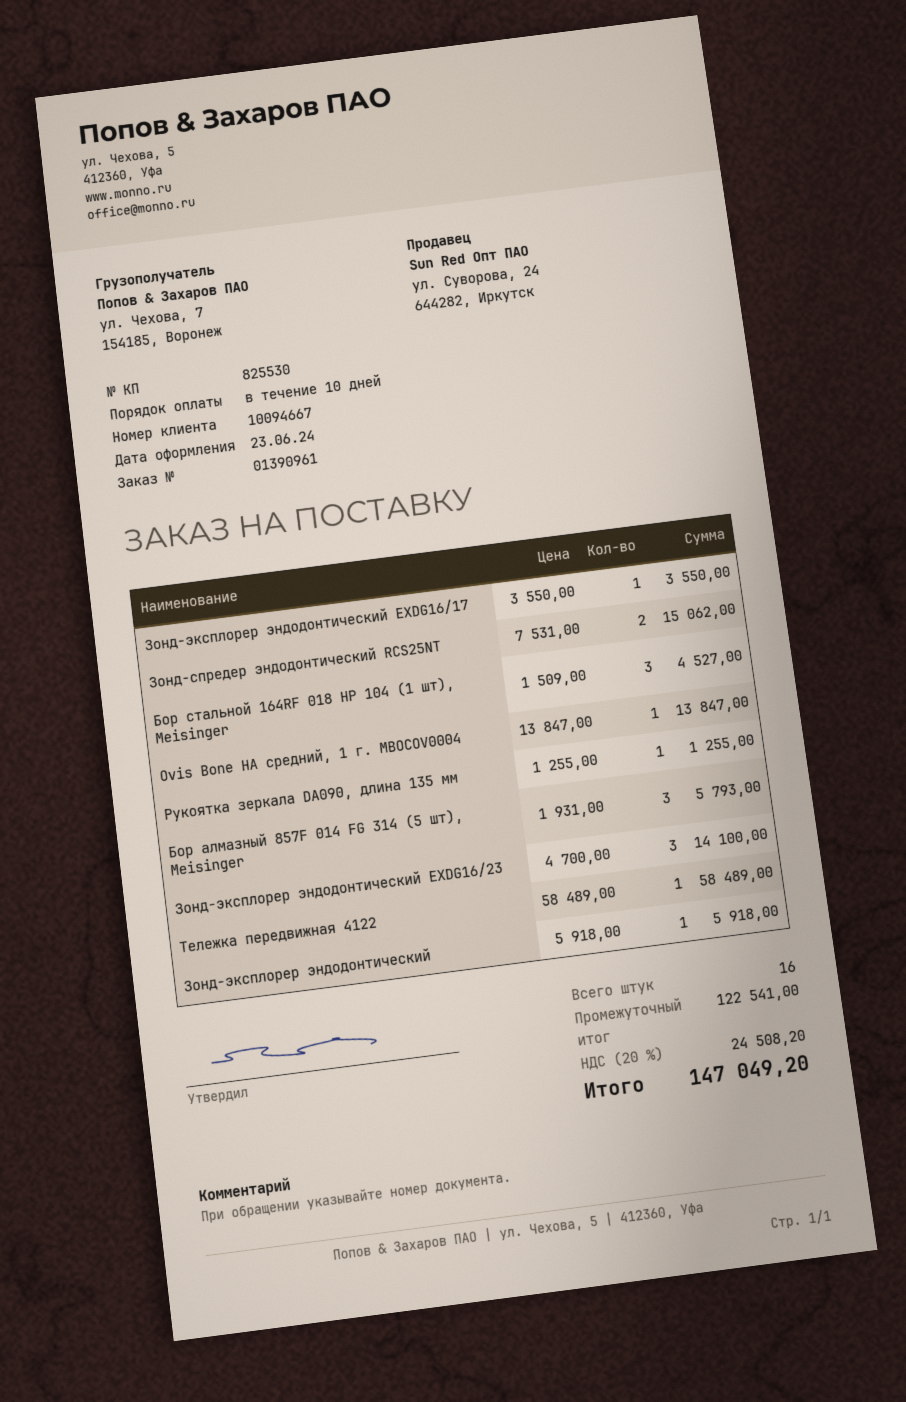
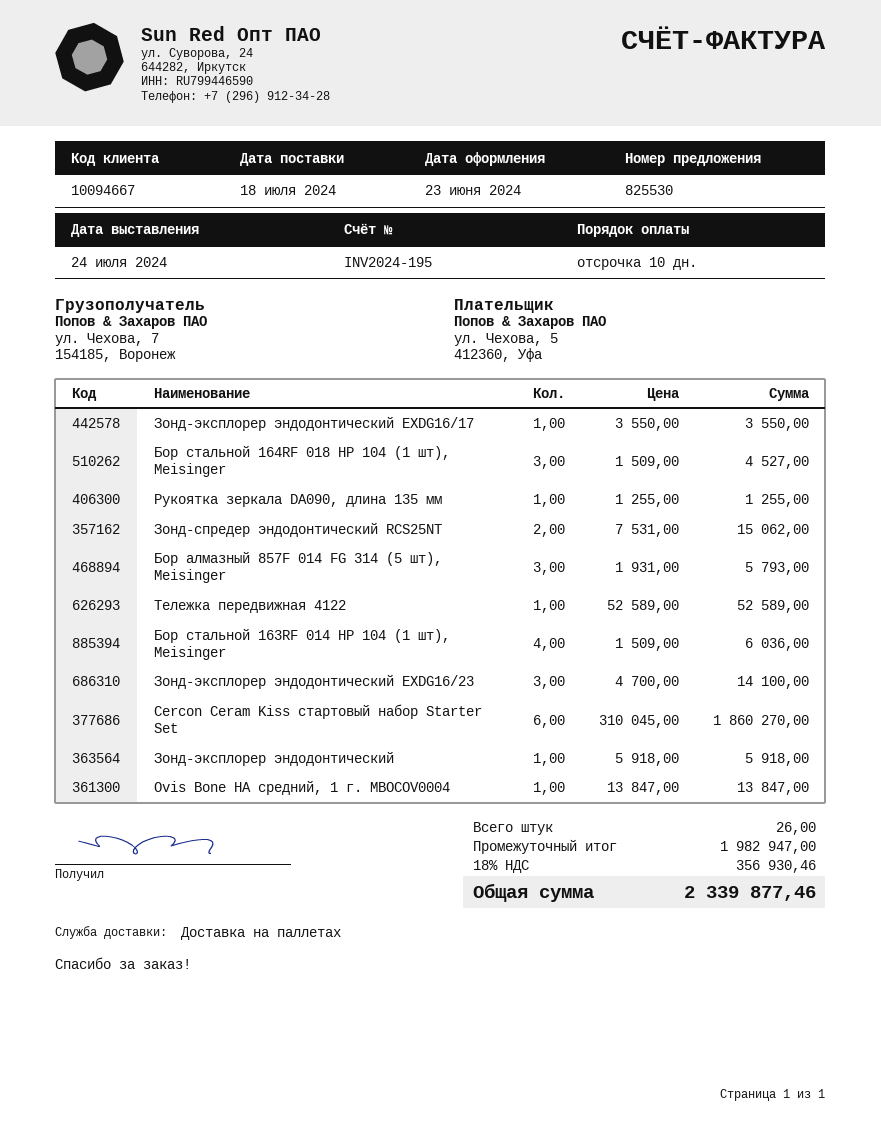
Тележка передвижная 4122: 1 x 58489.00 = 58489.00 -> 1 x 52589.00 = 52589.00
Бор стальной 163RF 014 HP 104 (1 шт), Meisinger: none -> 4 x 1509.00 = 6036.00
Cercon Ceram Kiss стартовый набор Starter Set: none -> 6 x 310045.00 = 1860270.00
total quantity: 16 -> 26
subtotal: 122541.00 -> 1982947.00
tax: 20% = 24508.20 -> 18% = 356930.46
total: 147049.20 -> 2339877.46

